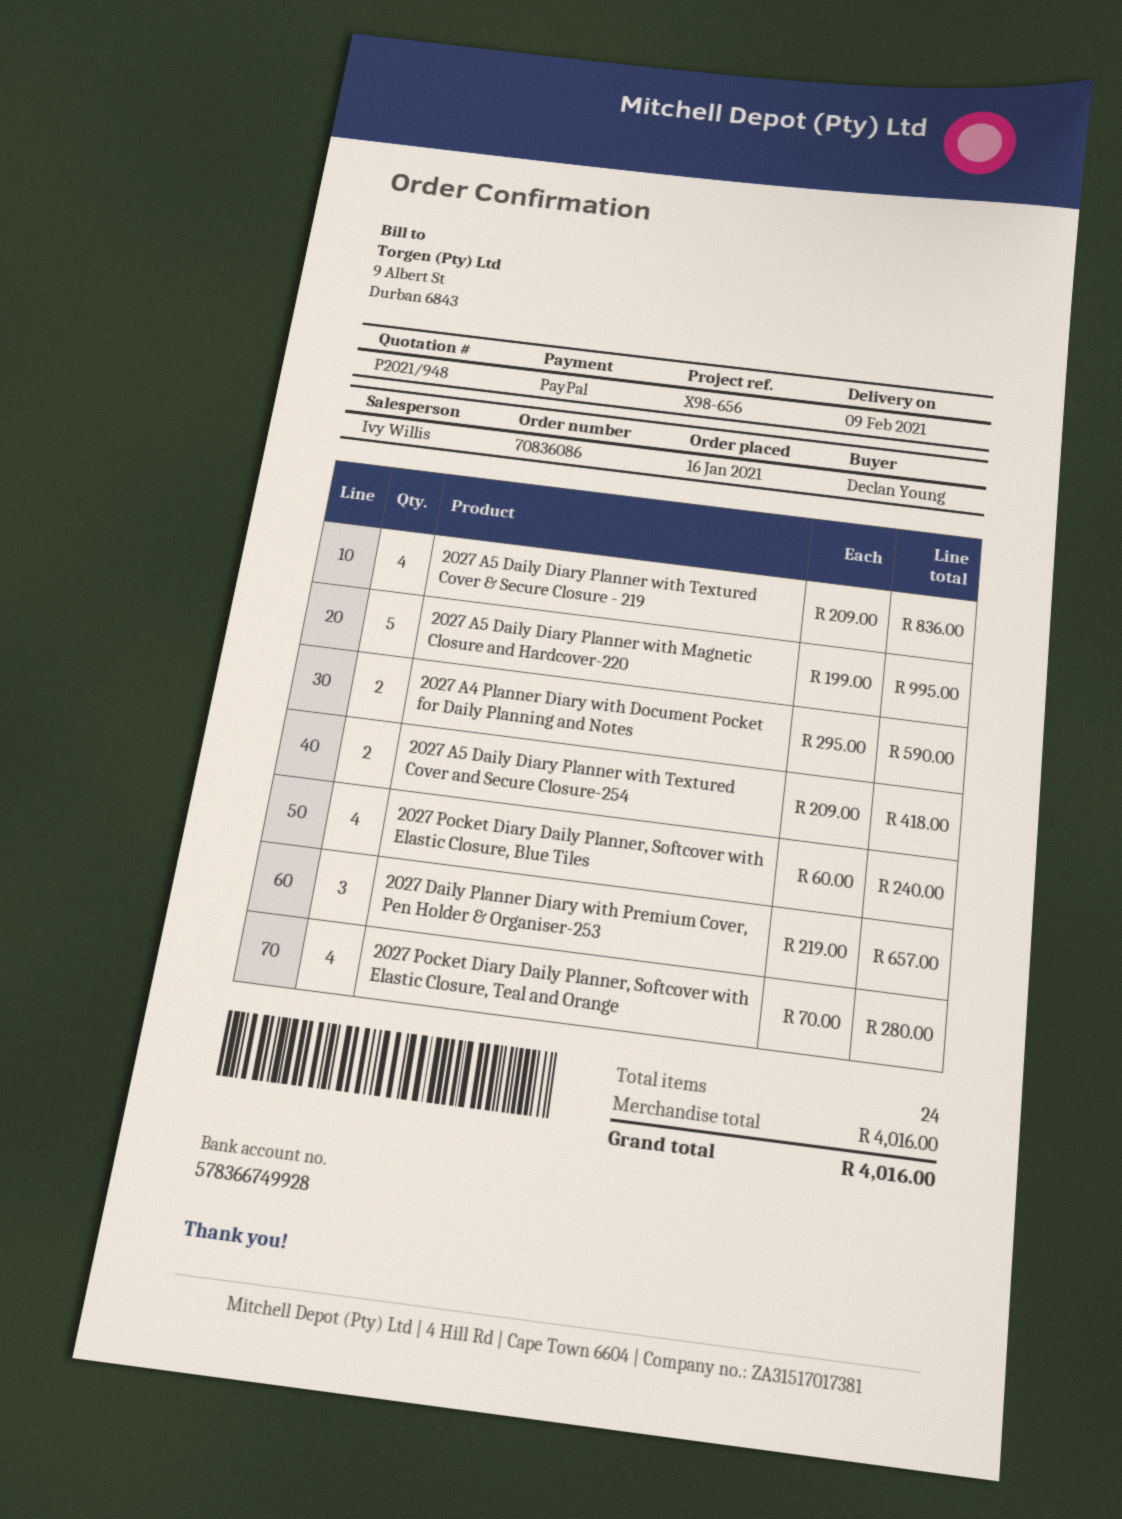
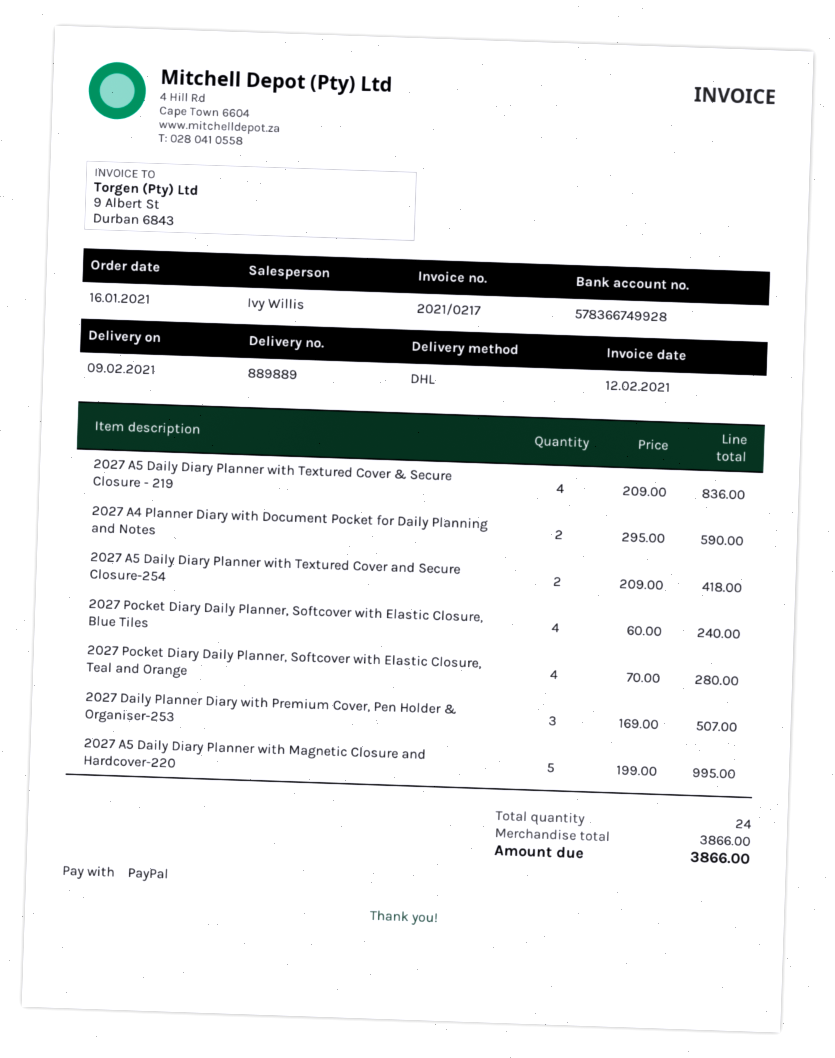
2027 Daily Planner Diary with Premium Cover, Pen Holder & Organiser-253: 3 x 219.00 = 657.00 -> 3 x 169.00 = 507.00
subtotal: 4016.00 -> 3866.00
total: 4016.00 -> 3866.00

